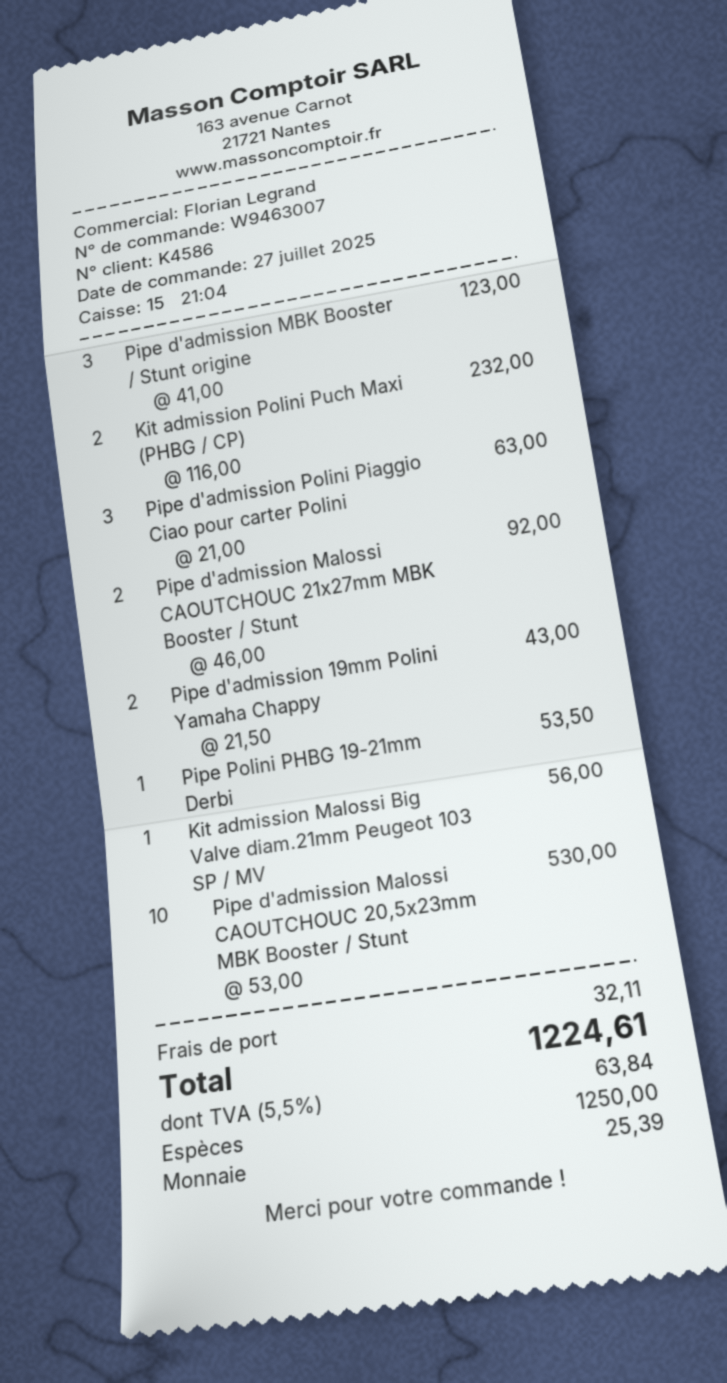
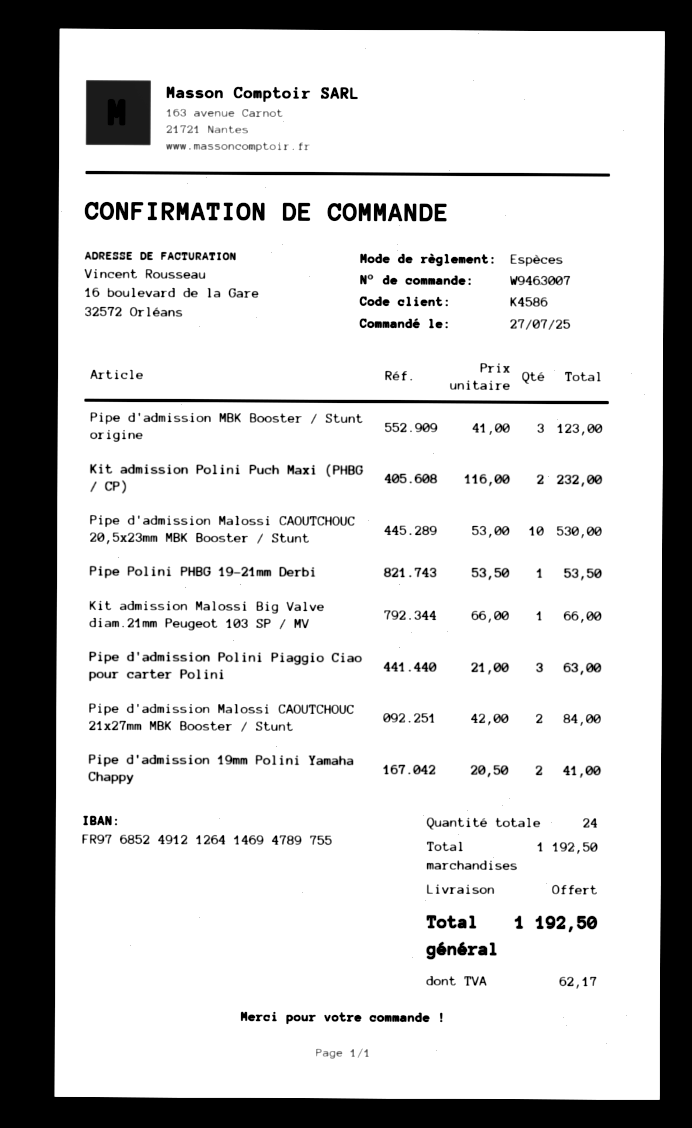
Pipe d'admission Malossi CAOUTCHOUC 21x27mm MBK Booster / Stunt: 2 x 46.00 = 92.00 -> 2 x 42.00 = 84.00
Pipe d'admission 19mm Polini Yamaha Chappy: 2 x 21.50 = 43.00 -> 2 x 20.50 = 41.00
Kit admission Malossi Big Valve diam.21mm Peugeot 103 SP / MV: 1 x 56.00 = 56.00 -> 1 x 66.00 = 66.00
shipping: 32.11 -> 0.00
tax: 63.84 -> 62.17
total: 1224.61 -> 1192.50

